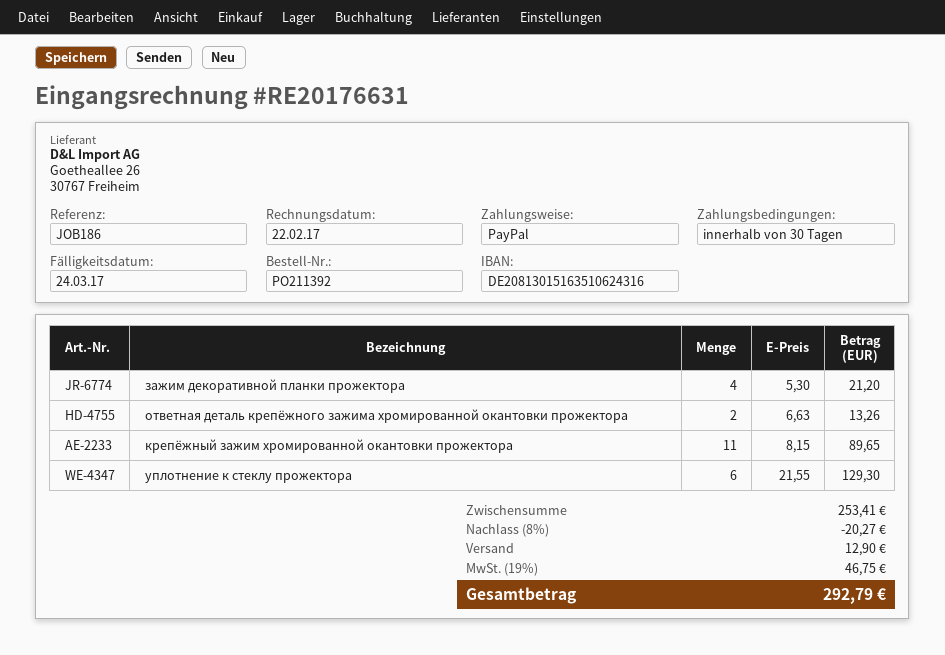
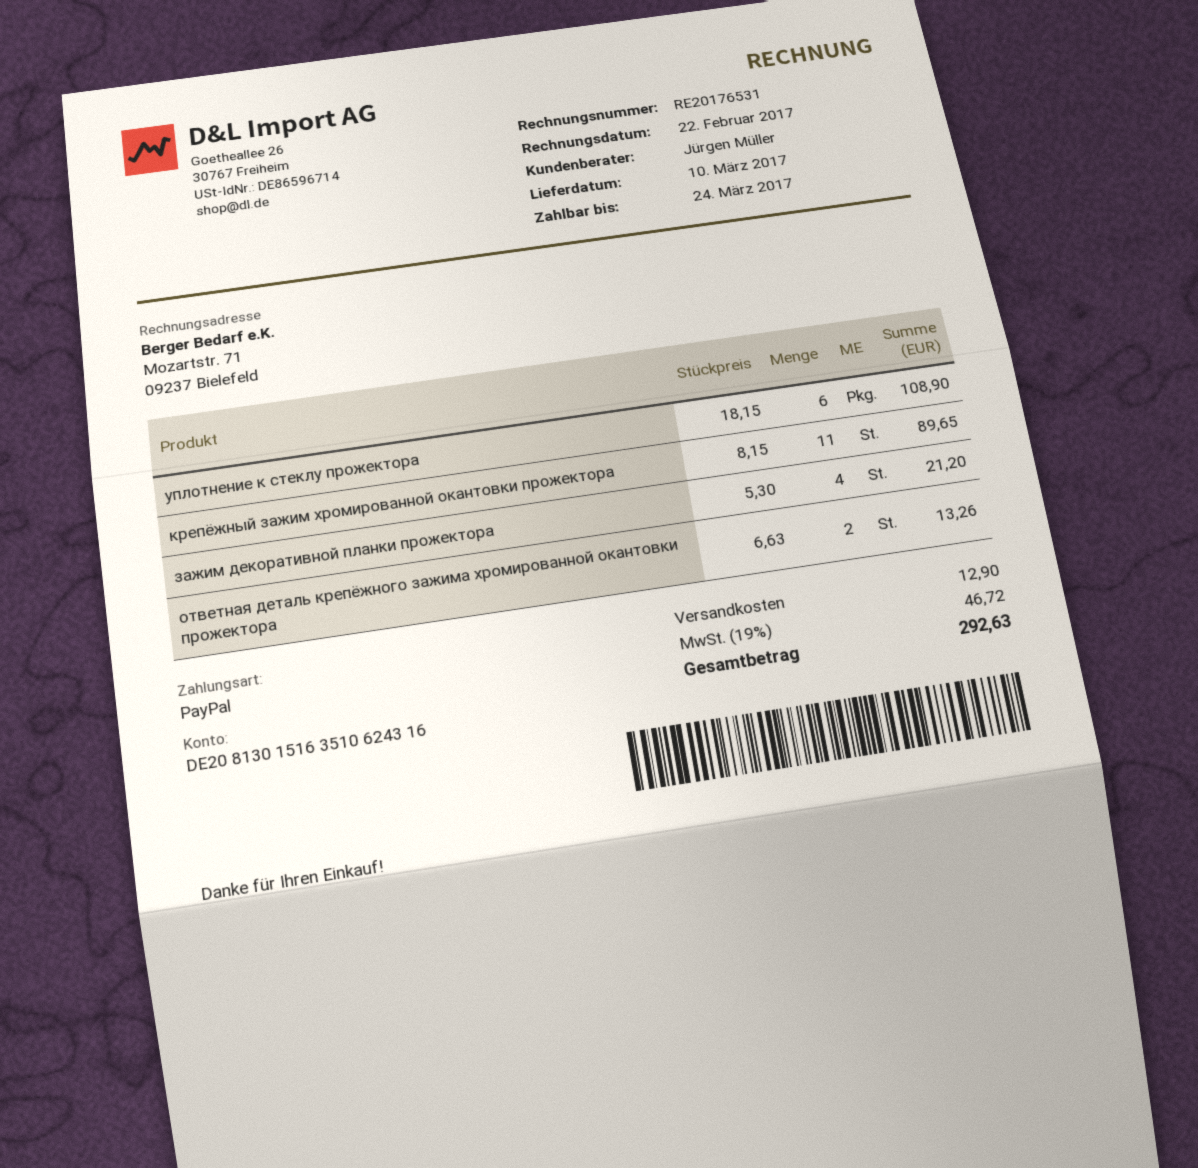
invoice number: RE20176631 -> RE20176531
уплотнение к стеклу прожектора: 6 x 21.55 = 129.30 -> 6 x 18.15 = 108.90
discount: 8% = 20.27 -> none
tax: 19% = 46.75 -> 19% = 46.72
total: 292.79 -> 292.63

